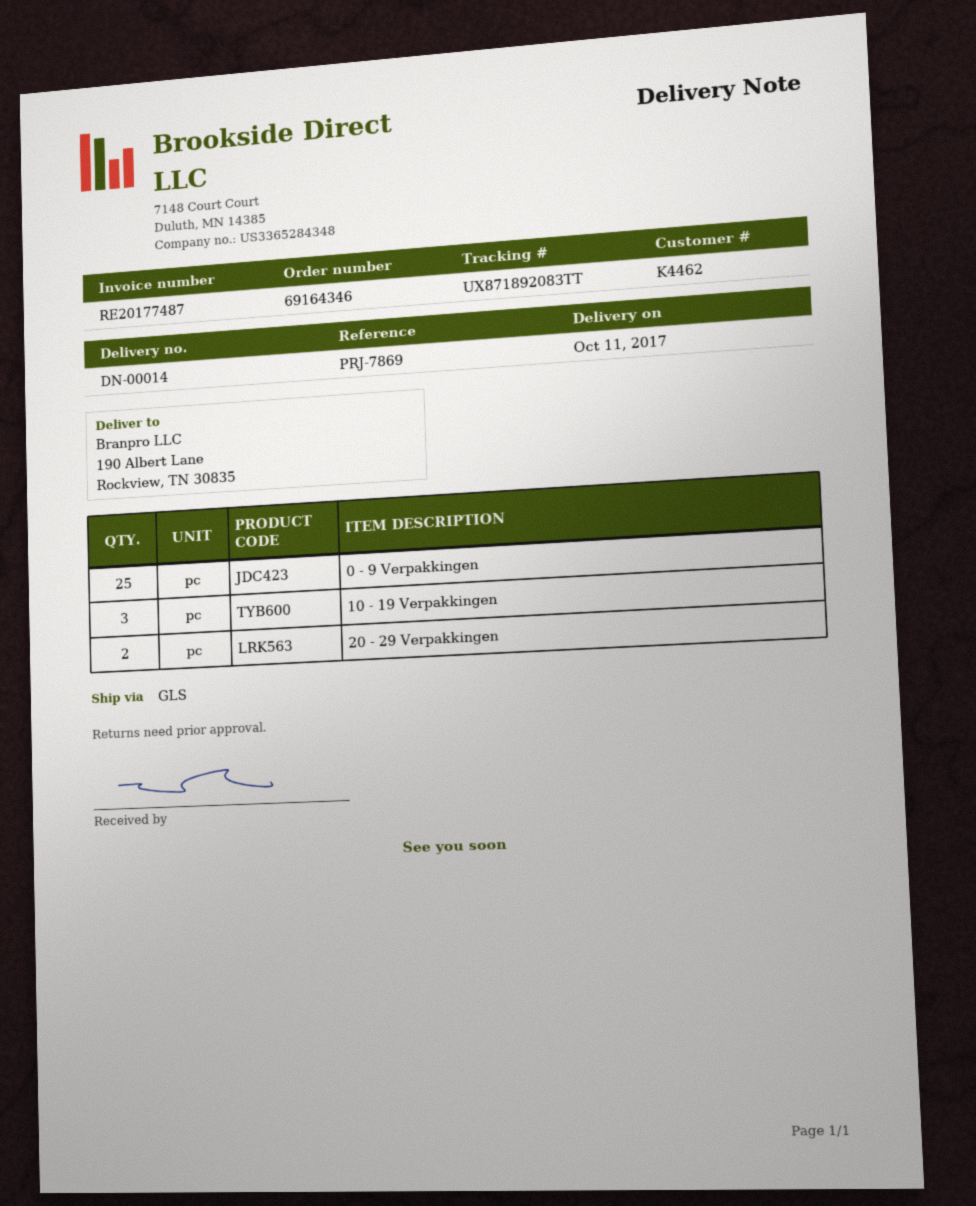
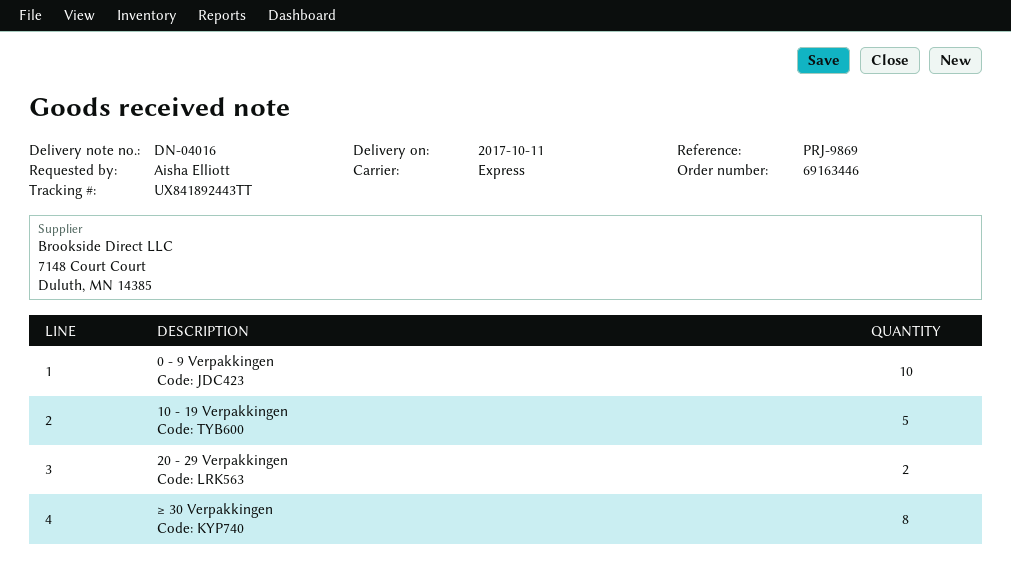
order number: 69164346 -> 69163446
delivery note number: DN-00014 -> DN-04016
reference: PRJ-7869 -> PRJ-9869
shipping method: GLS -> express
tracking number: UX871892083TT -> UX841892443TT
0 - 9 Verpakkingen: 25 -> 10
10 - 19 Verpakkingen: 3 -> 5
≥ 30 Verpakkingen: none -> 8

